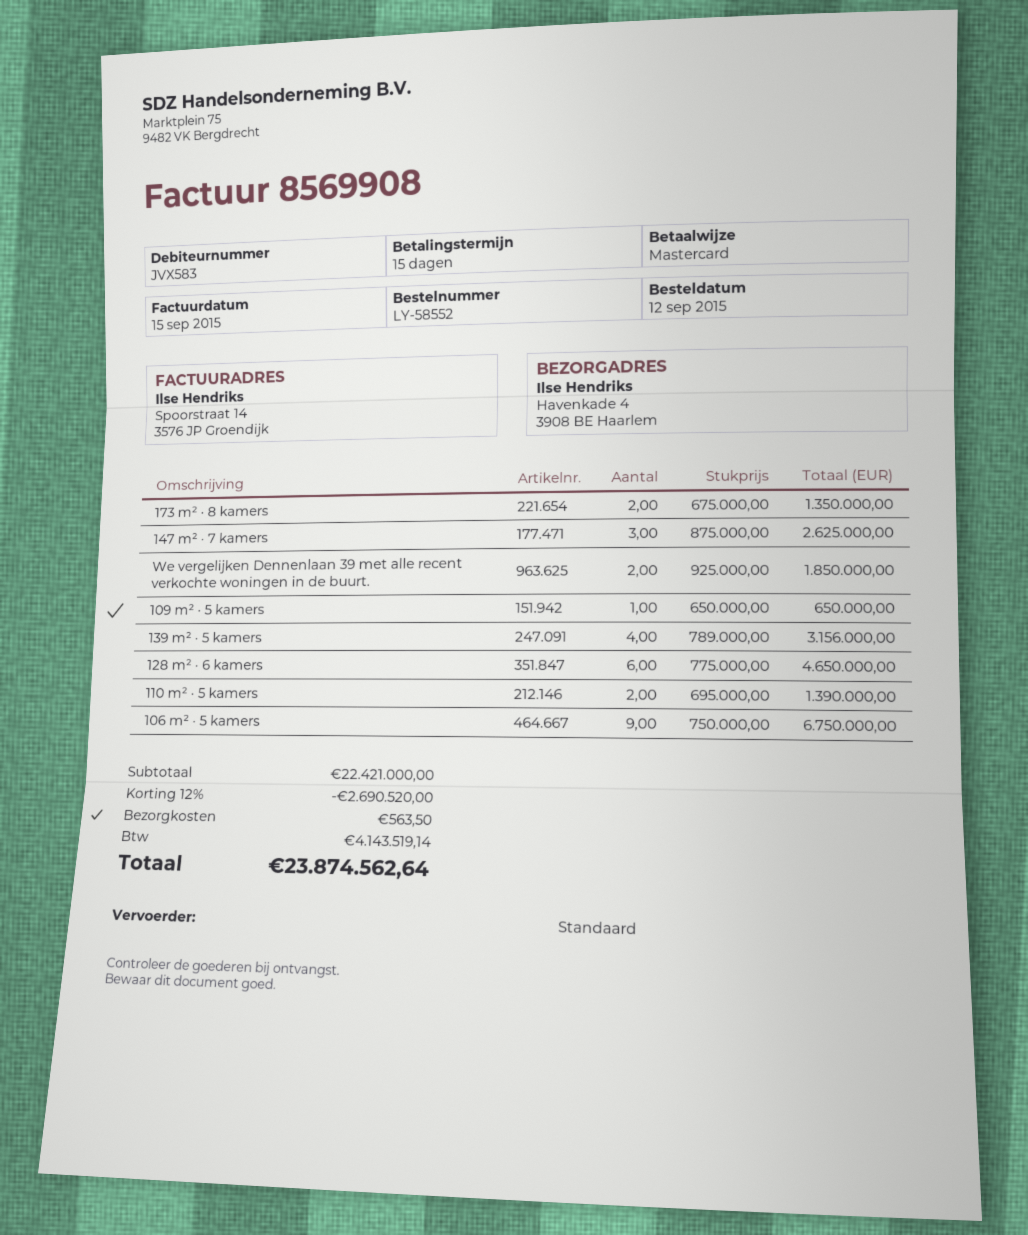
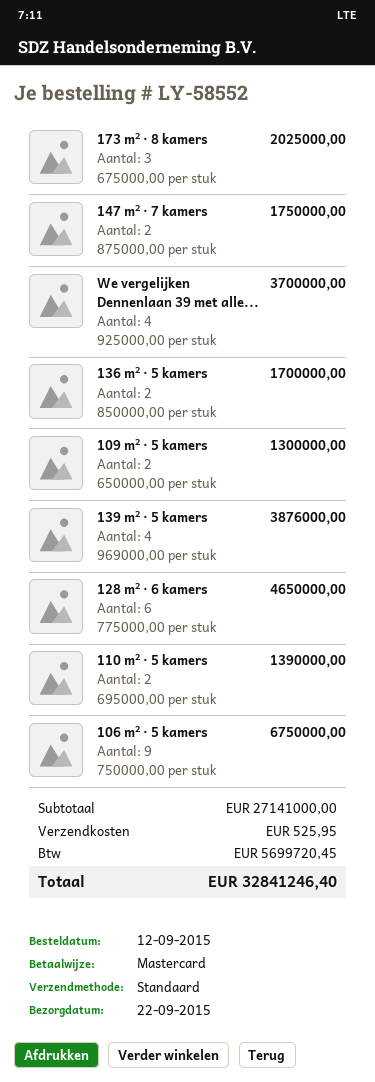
173 m² · 8 kamers: 2 x 675000.00 = 1350000.00 -> 3 x 675000.00 = 2025000.00
147 m² · 7 kamers: 3 x 875000.00 = 2625000.00 -> 2 x 875000.00 = 1750000.00
We vergelijken Dennenlaan 39 met alle recent verkochte woningen in de buurt.: 2 x 925000.00 = 1850000.00 -> 4 x 925000.00 = 3700000.00
109 m² · 5 kamers: 1 x 650000.00 = 650000.00 -> 2 x 650000.00 = 1300000.00
139 m² · 5 kamers: 4 x 789000.00 = 3156000.00 -> 4 x 969000.00 = 3876000.00
136 m² · 5 kamers: none -> 2 x 850000.00 = 1700000.00
subtotal: 22421000.00 -> 27141000.00
discount: 12% = 2690520.00 -> none
shipping: 563.50 -> 525.95
tax: 4143519.14 -> 5699720.45
total: 23874562.64 -> 32841246.40

